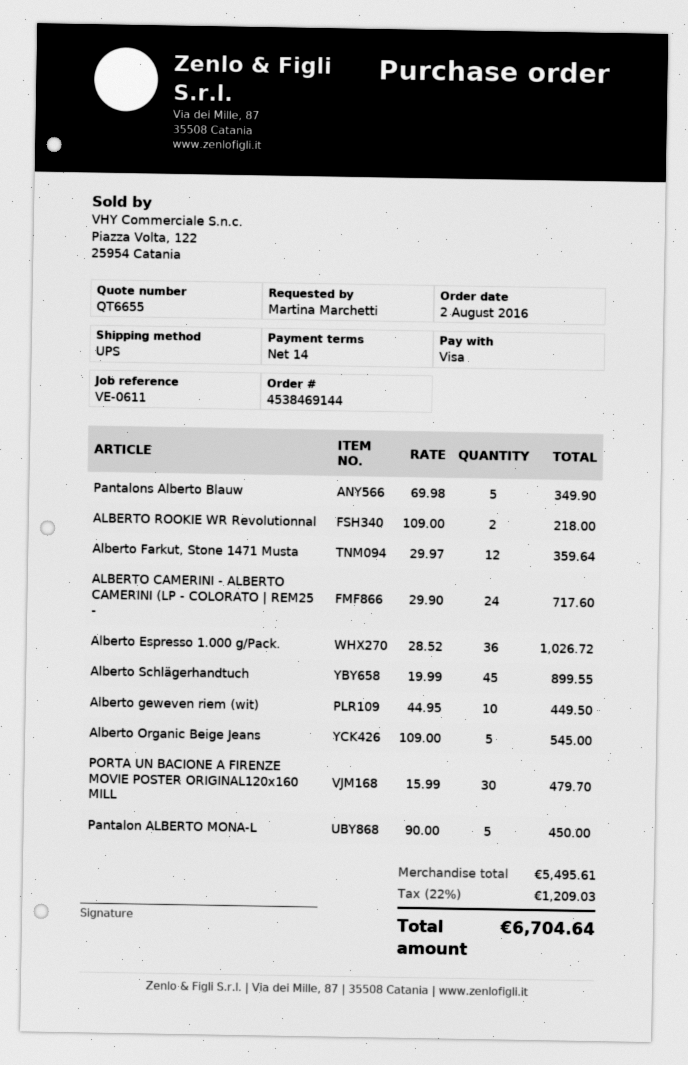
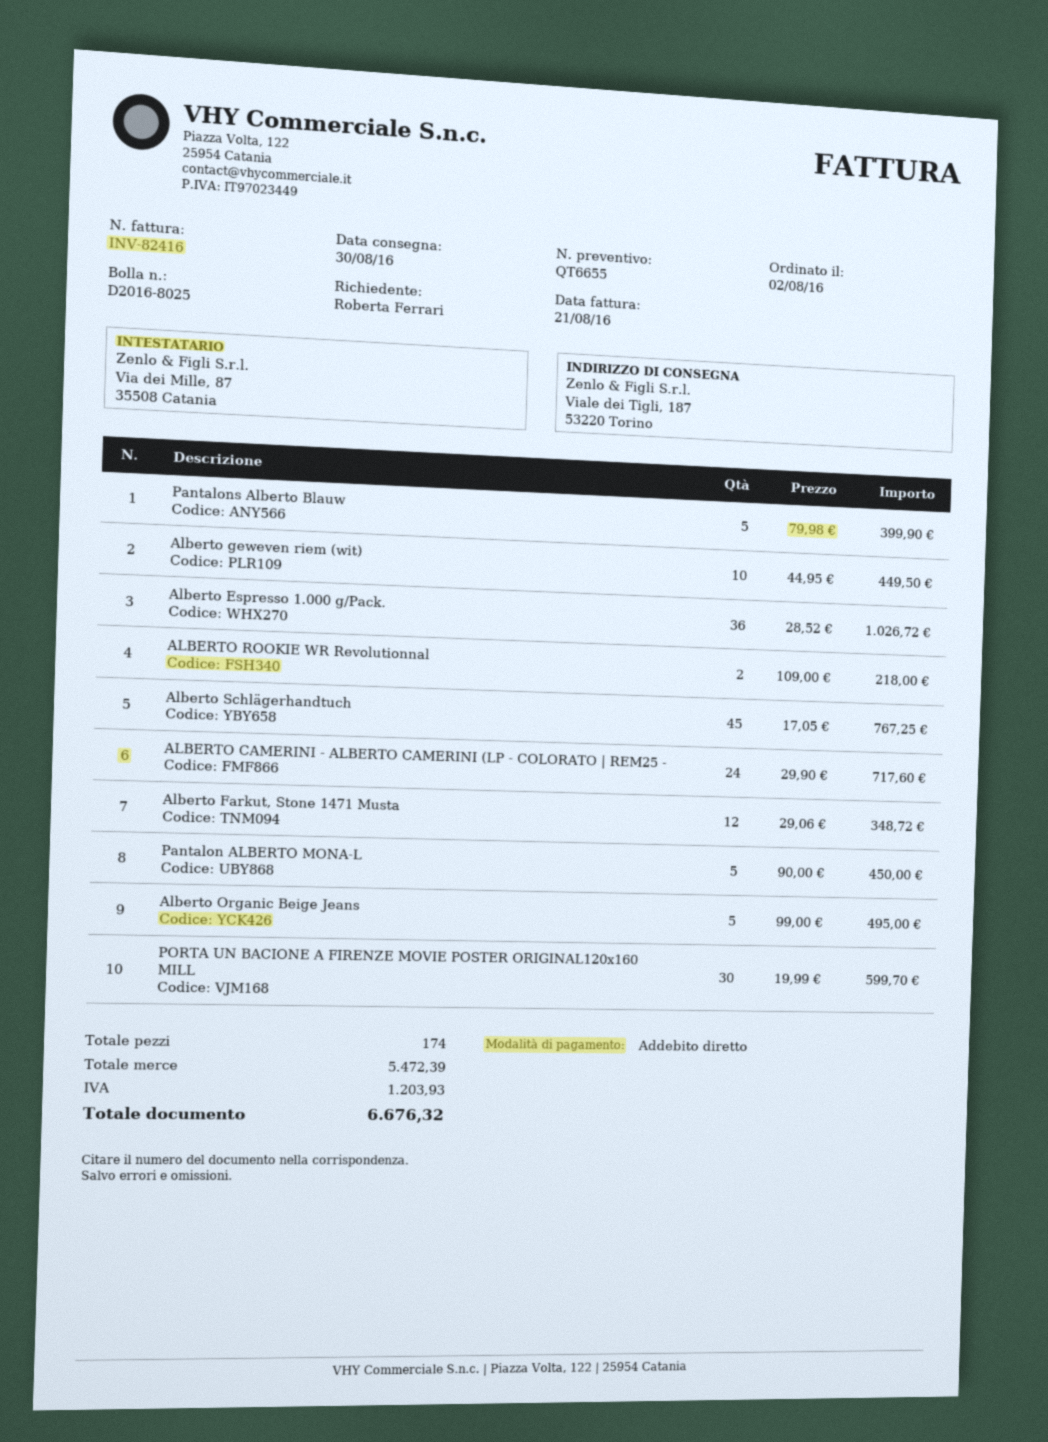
ordered by: Martina Marchetti -> Roberta Ferrari
payment method: Visa -> direct debit
Pantalons Alberto Blauw: 5 x 69.98 = 349.90 -> 5 x 79.98 = 399.90
Alberto Farkut, Stone 1471 Musta: 12 x 29.97 = 359.64 -> 12 x 29.06 = 348.72
Alberto Schlägerhandtuch: 45 x 19.99 = 899.55 -> 45 x 17.05 = 767.25
Alberto Organic Beige Jeans: 5 x 109.00 = 545.00 -> 5 x 99.00 = 495.00
PORTA UN BACIONE A FIRENZE MOVIE POSTER ORIGINAL120x160 MILL: 30 x 15.99 = 479.70 -> 30 x 19.99 = 599.70
subtotal: 5495.61 -> 5472.39
tax: 1209.03 -> 1203.93
total: 6704.64 -> 6676.32

